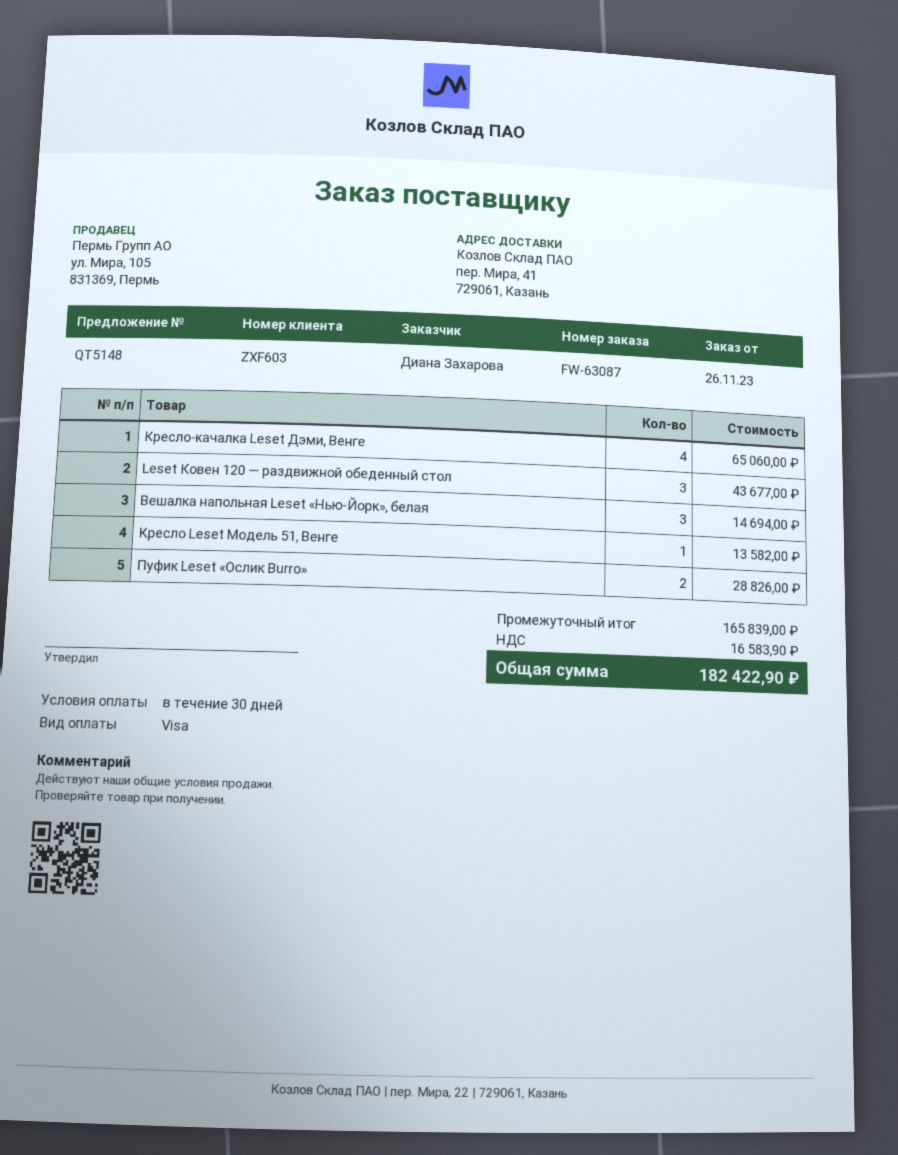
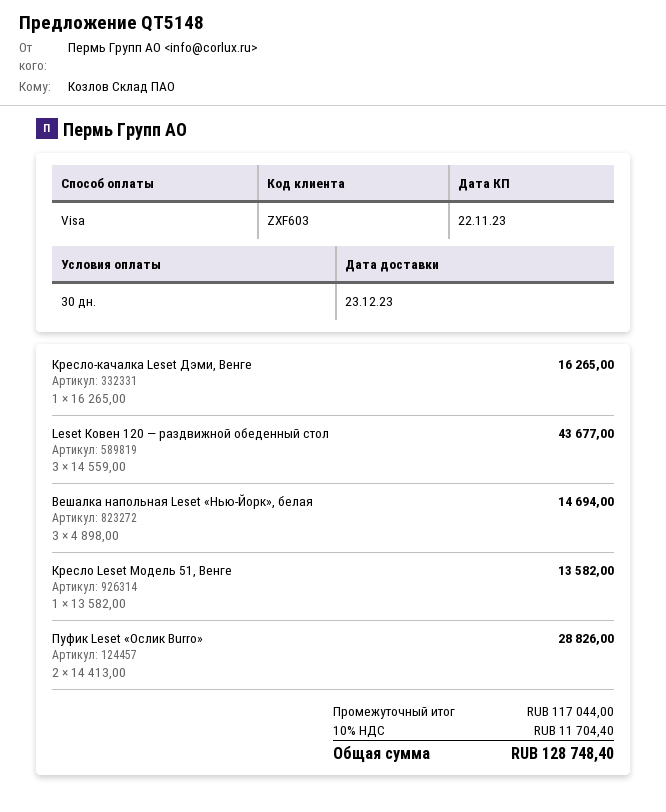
Кресло-качалка Leset Дэми, Венге: 4 for 65060.00 -> 1 for 16265.00
subtotal: 165839.00 -> 117044.00
tax: 16583.90 -> 11704.40
total: 182422.90 -> 128748.40

